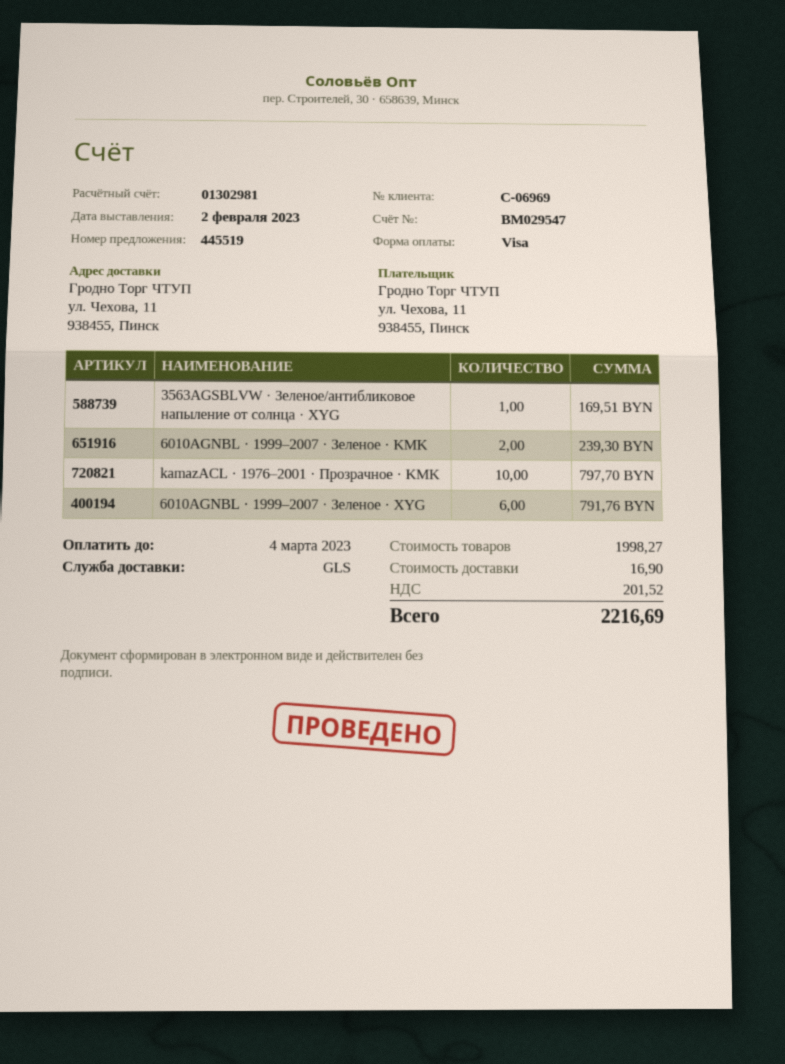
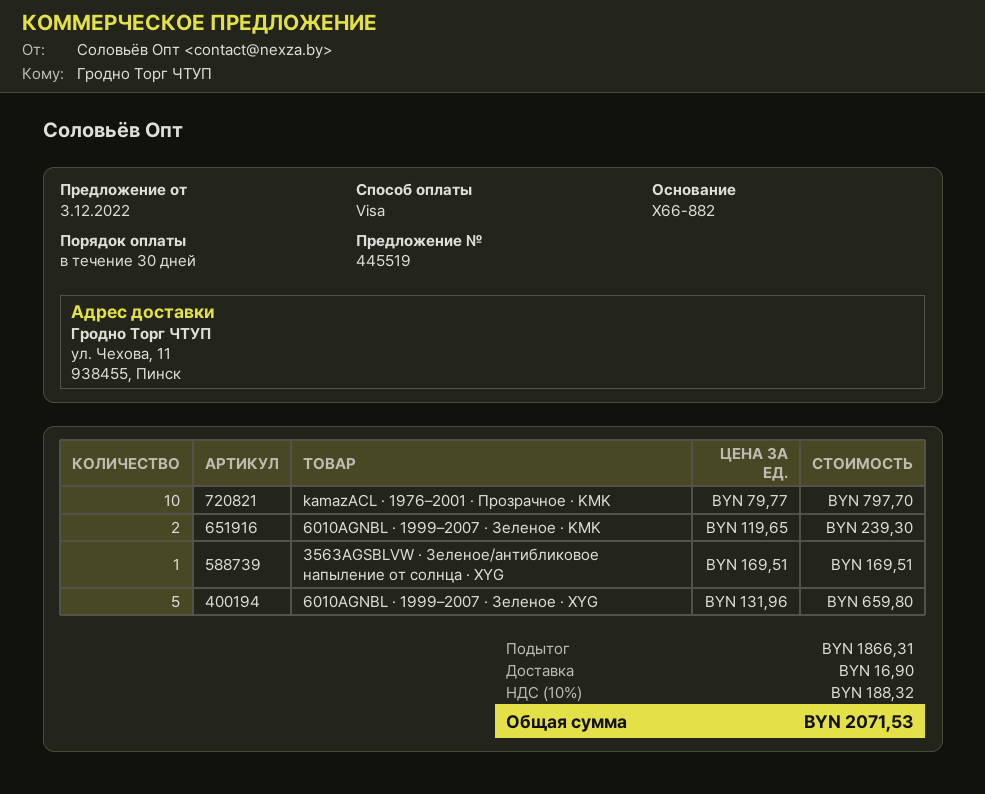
6010AGNBL · 1999–2007 · Зеленое · XYG: 6 for 791.76 -> 5 for 659.80
subtotal: 1998.27 -> 1866.31
tax: 201.52 -> 188.32
total: 2216.69 -> 2071.53

